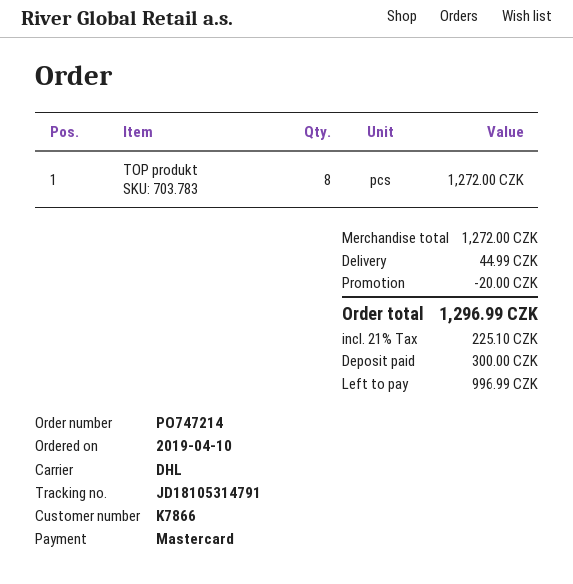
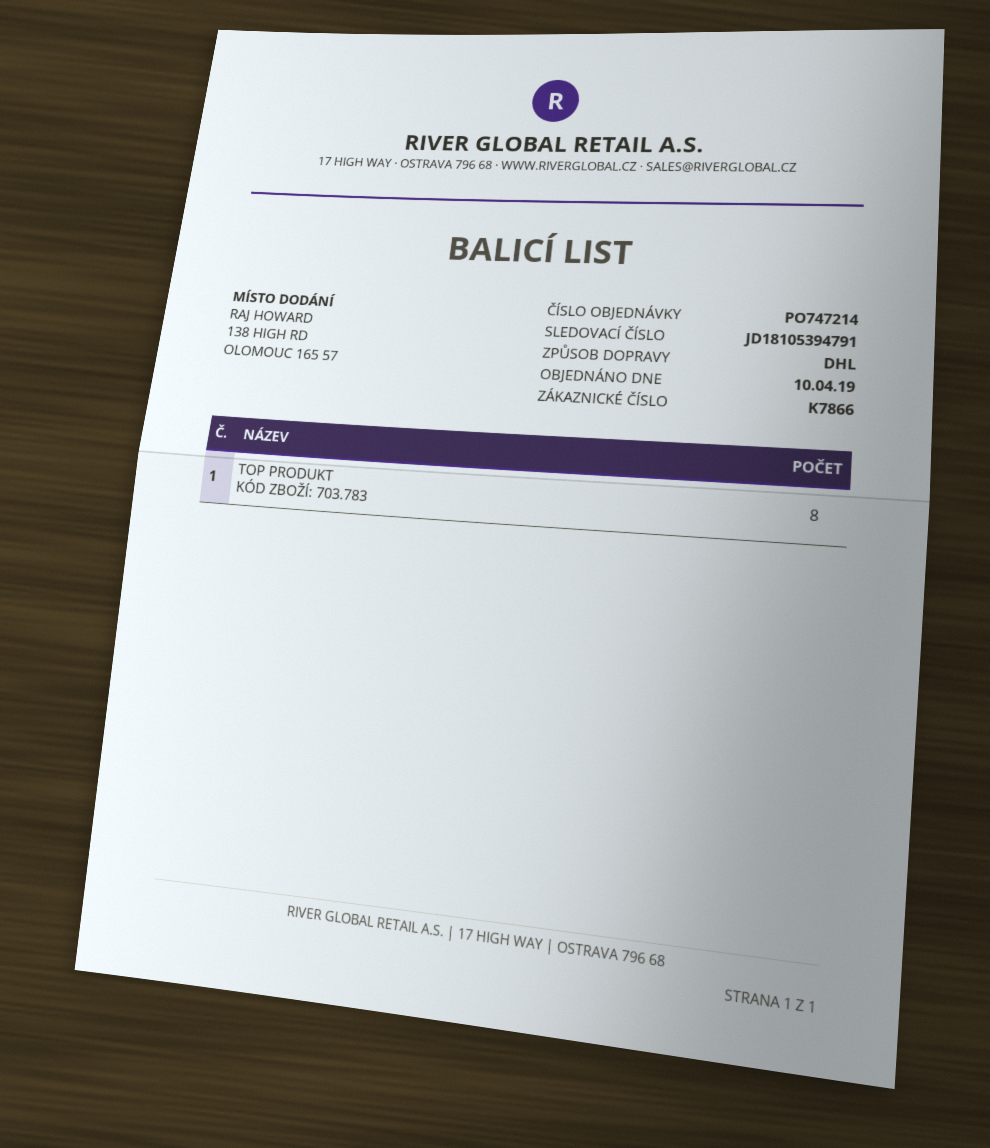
tracking number: JD18105314791 -> JD18105394791

